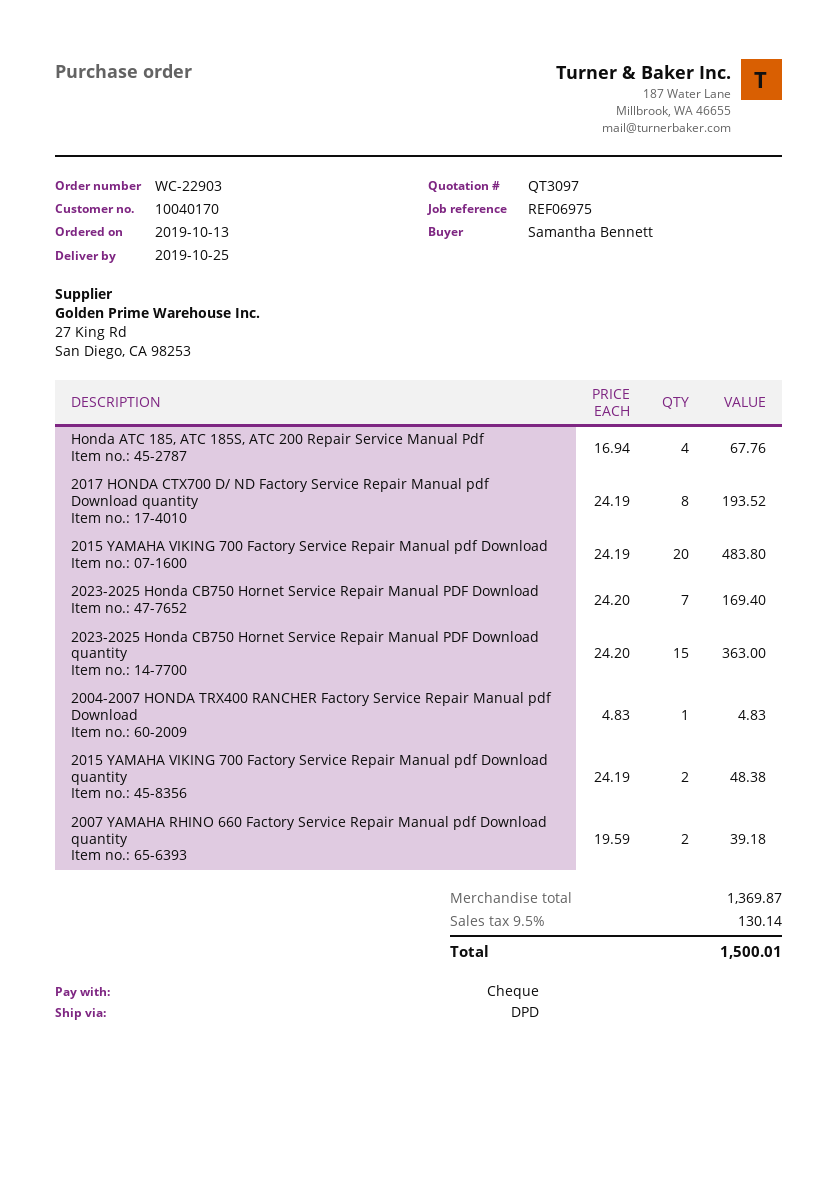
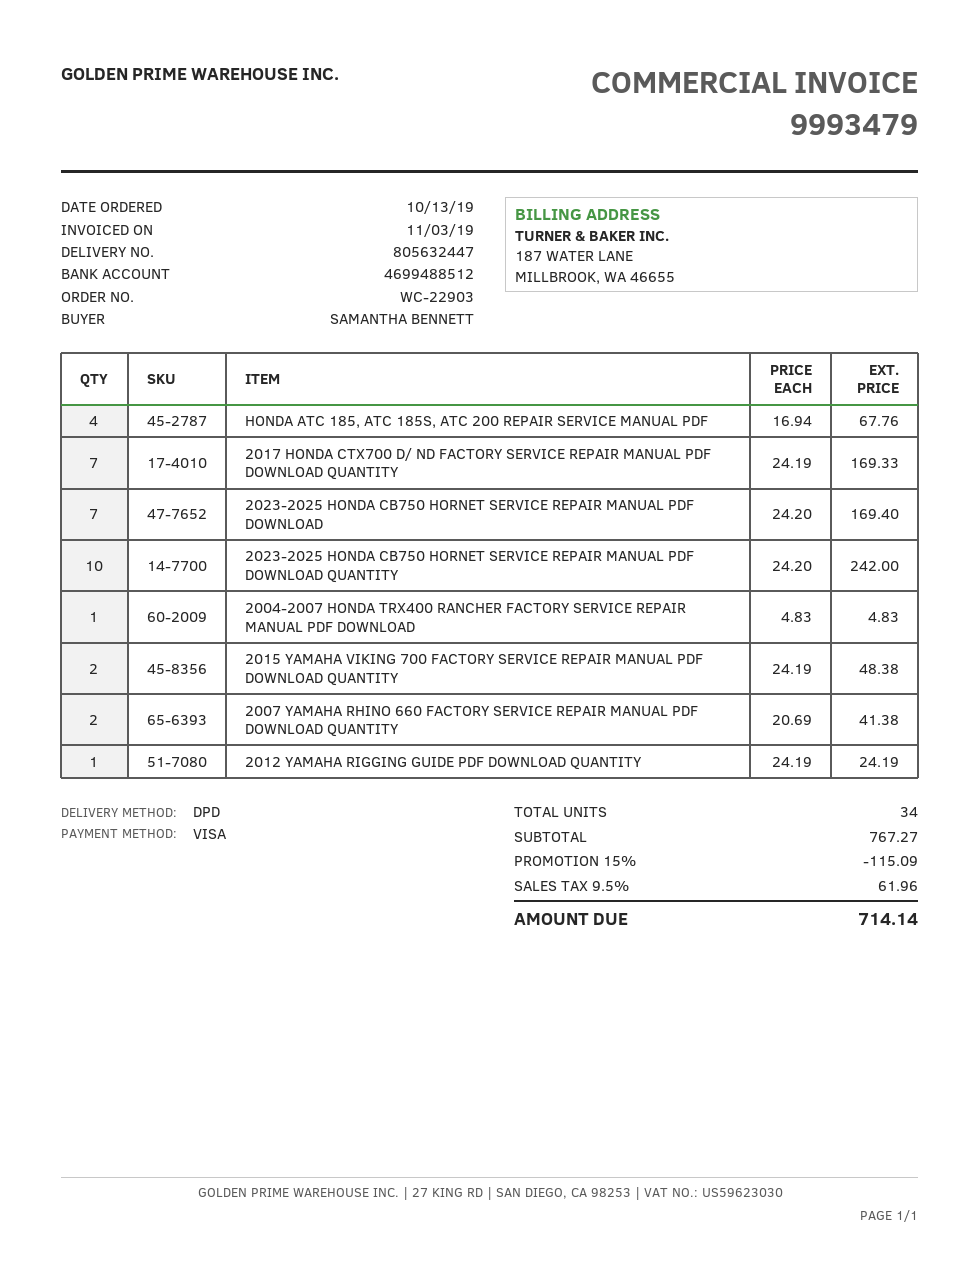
payment method: cheque -> Visa
2017 HONDA CTX700 D/ ND Factory Service Repair Manual pdf Download quantity: 8 x 24.19 = 193.52 -> 7 x 24.19 = 169.33
2015 YAMAHA VIKING 700 Factory Service Repair Manual pdf Download: 20 x 24.19 = 483.80 -> none
2023-2025 Honda CB750 Hornet Service Repair Manual PDF Download quantity: 15 x 24.20 = 363.00 -> 10 x 24.20 = 242.00
2007 YAMAHA RHINO 660 Factory Service Repair Manual pdf Download quantity: 2 x 19.59 = 39.18 -> 2 x 20.69 = 41.38
2012 YAMAHA RIGGING GUIDE PDF DOWNLOAD QUANTITY: none -> 1 x 24.19 = 24.19
subtotal: 1369.87 -> 767.27
discount: none -> 15% = 115.09
tax: 9.5% = 130.14 -> 9.5% = 61.96
total: 1500.01 -> 714.14

